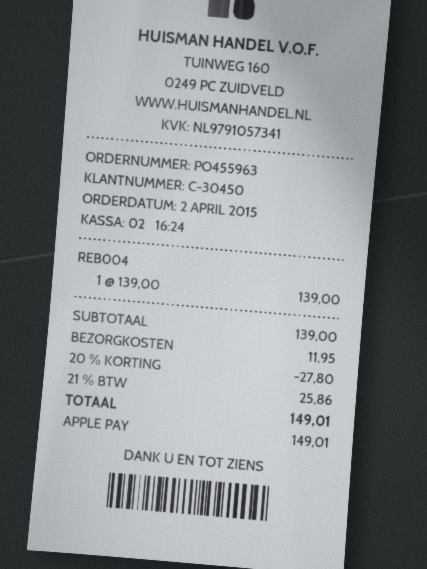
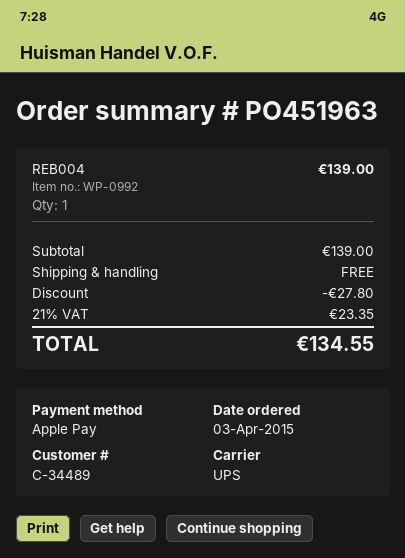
order number: PO455963 -> PO451963
order date: 2015-04-02 -> 2015-04-03
customer number: C-30450 -> C-34489
shipping: 11.95 -> 0.00
tax: 21% = 25.86 -> 21% = 23.35
total: 149.01 -> 134.55

